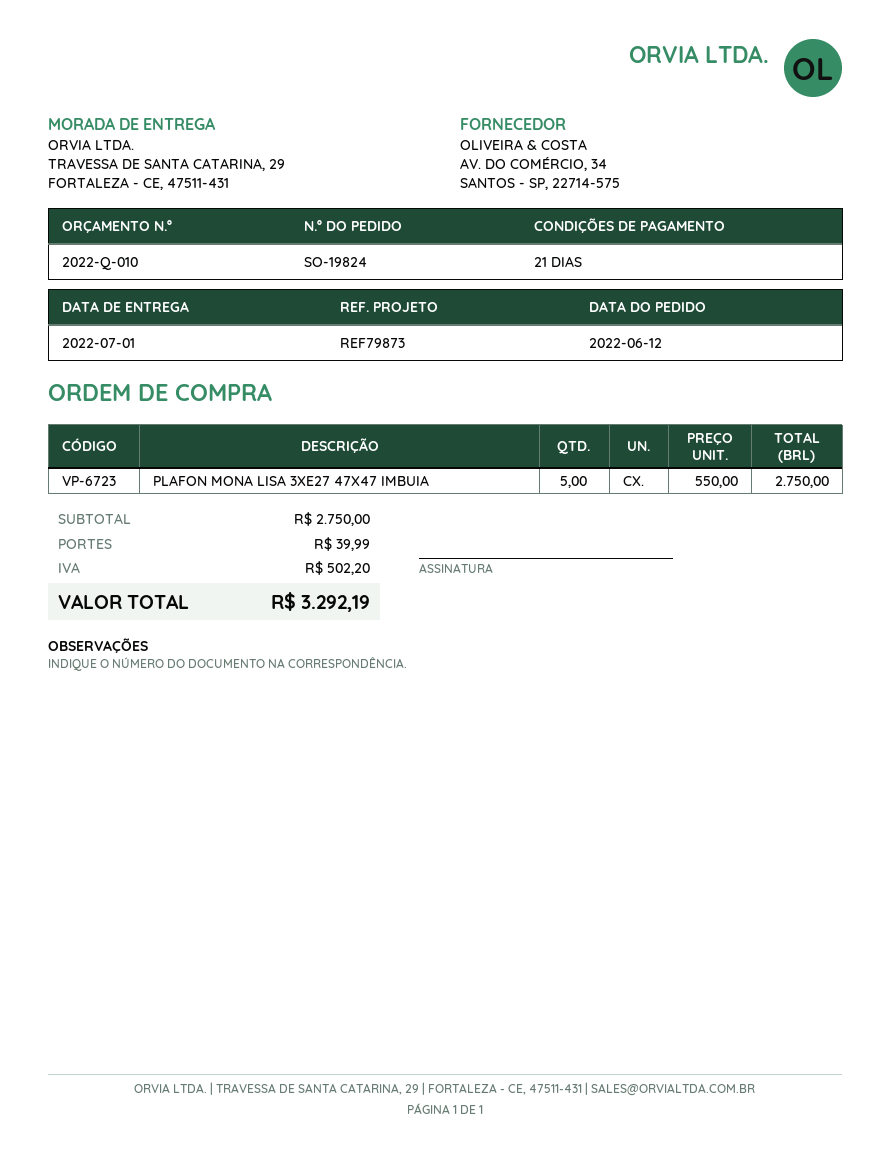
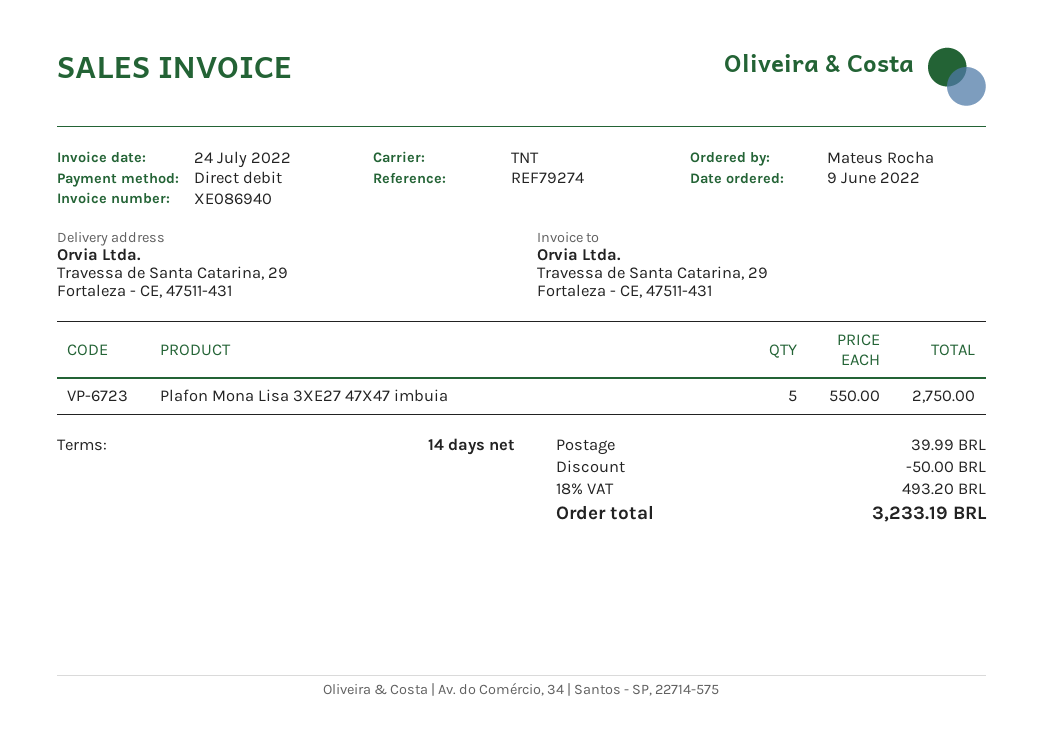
order date: 2022-06-12 -> 2022-06-09
payment terms: 21 days -> 14 days
reference: REF79873 -> REF79274
discount: none -> 50.00
tax: 502.20 -> 493.20
total: 3292.19 -> 3233.19

